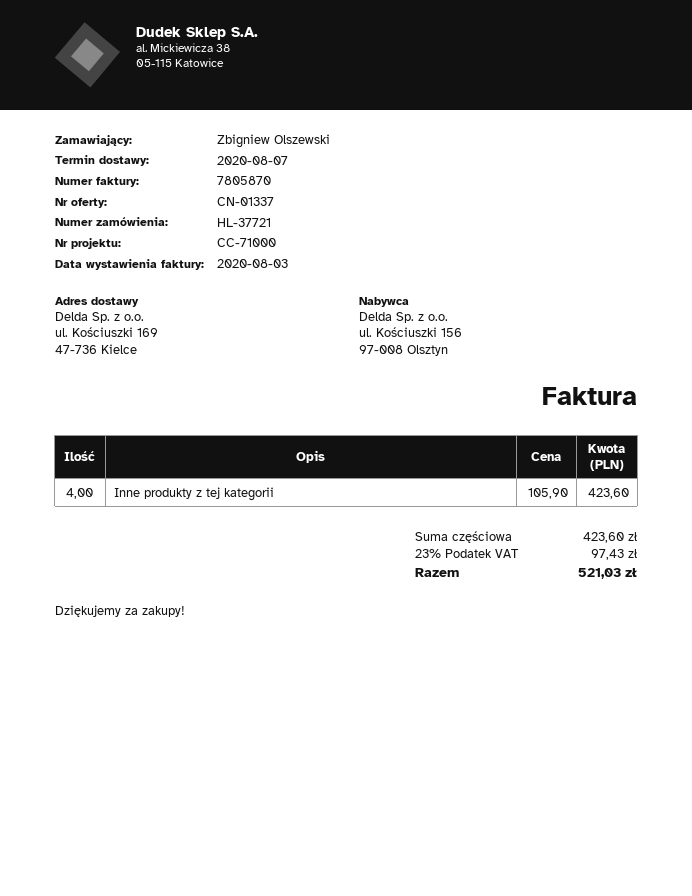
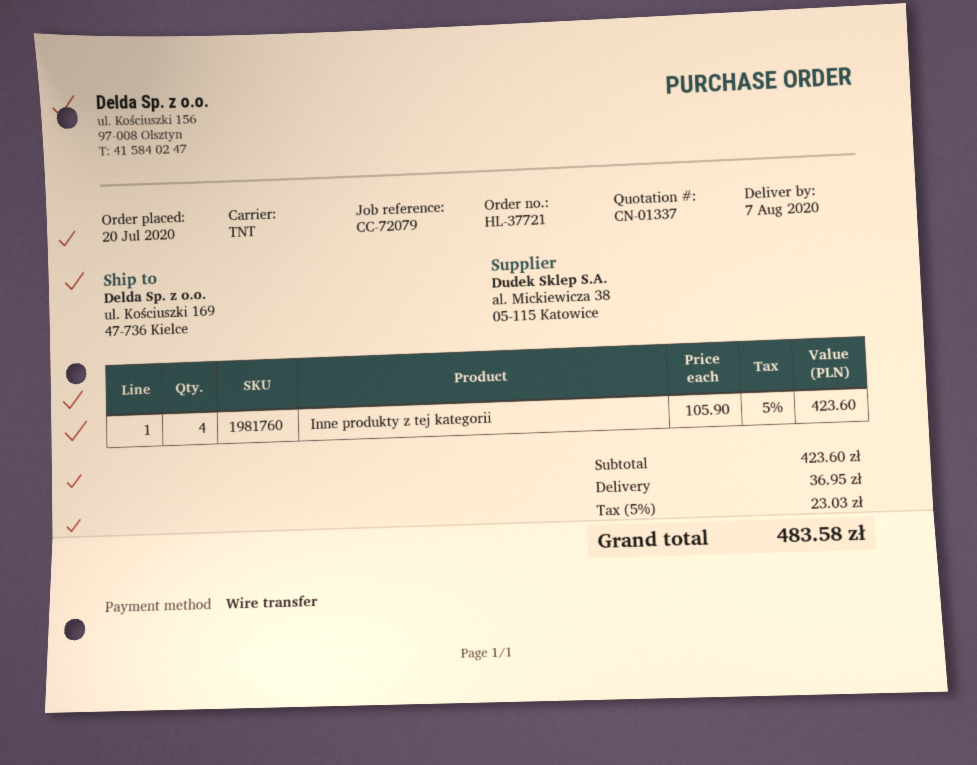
reference: CC-71000 -> CC-72079
shipping: none -> 36.95
tax: 23% = 97.43 -> 5% = 23.03
total: 521.03 -> 483.58

